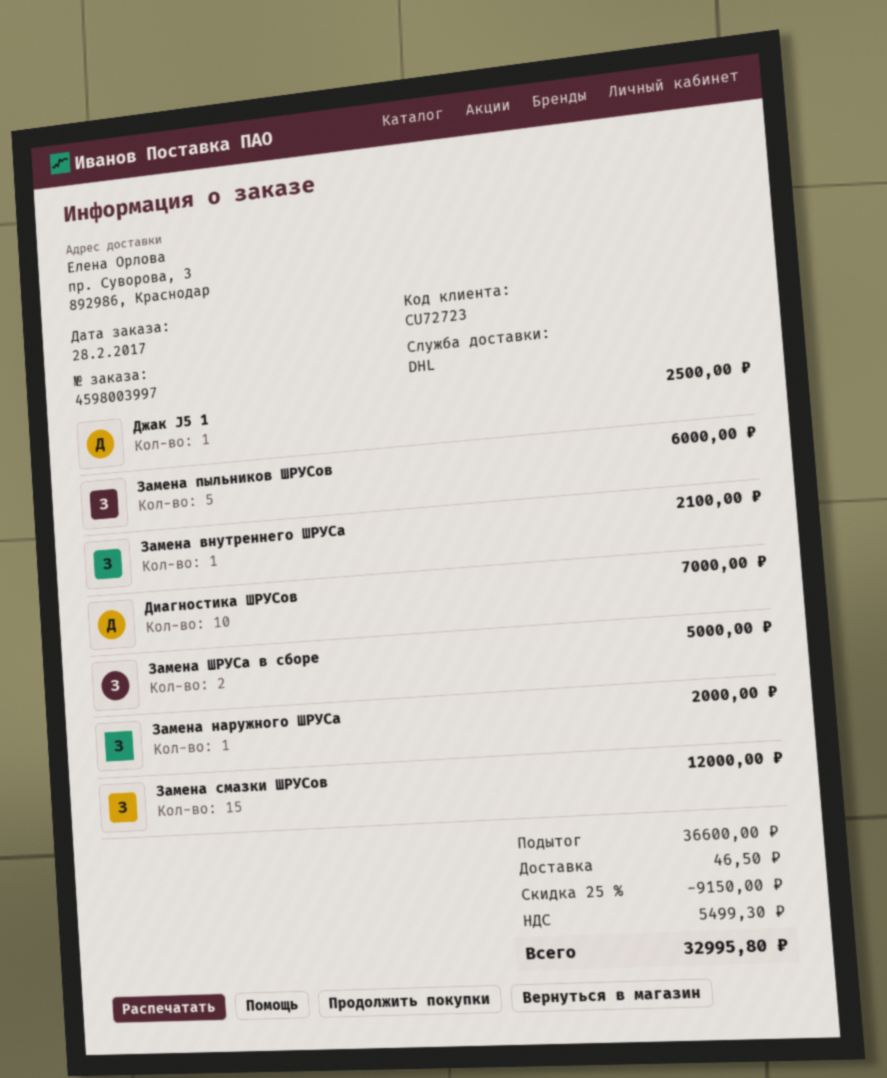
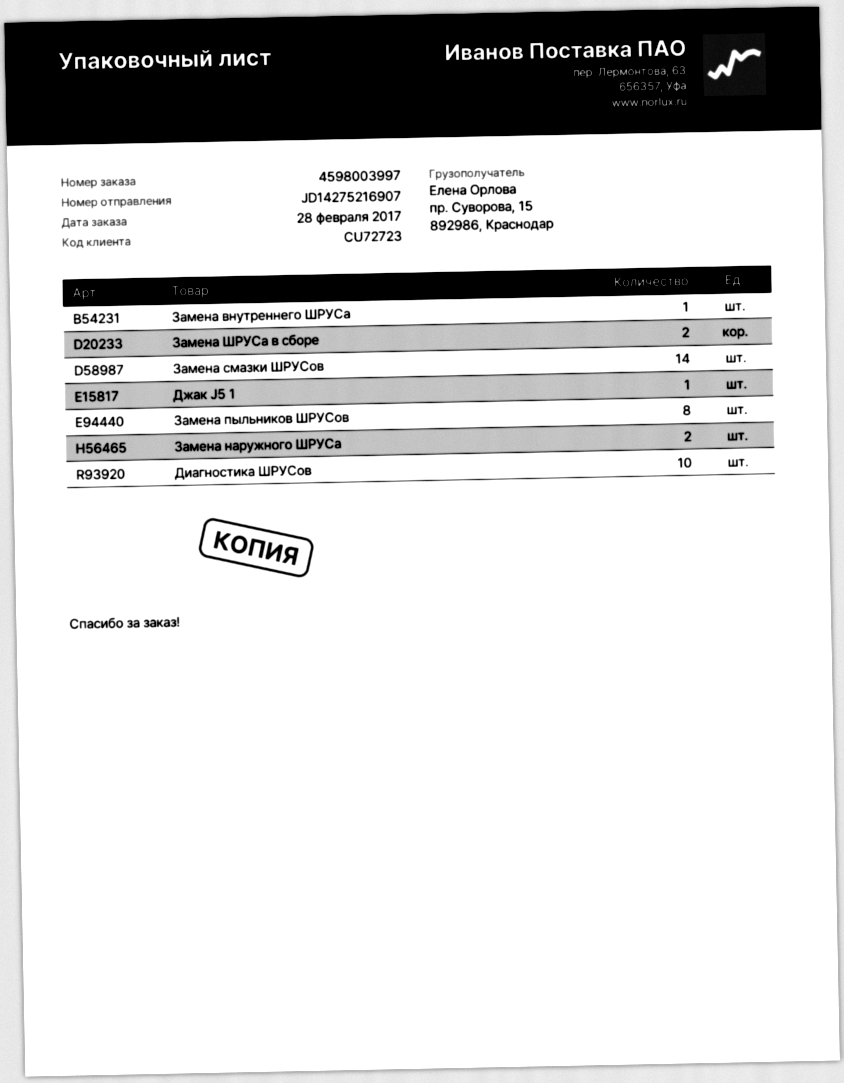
ship to: пр. Суворова, 3, 892986, Краснодар -> пр. Суворова, 15, 892986, Краснодар
Замена пыльников ШРУСов: 5 -> 8
Замена наружного ШРУСа: 1 -> 2
Замена смазки ШРУСов: 15 -> 14

